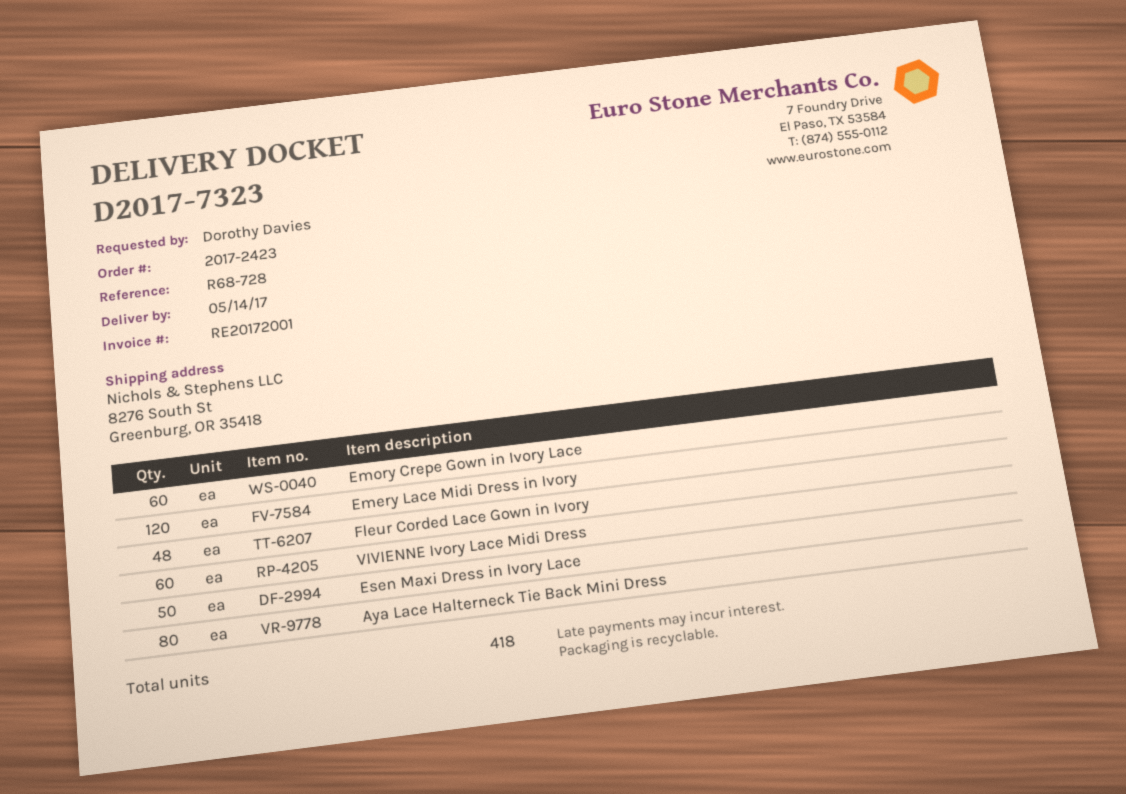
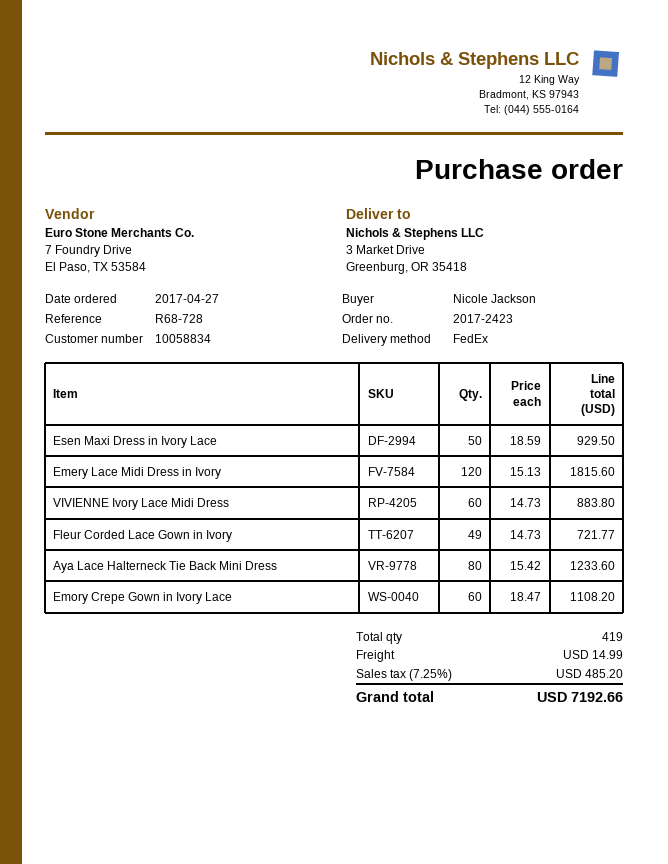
ordered by: Dorothy Davies -> Nicole Jackson
ship to: 8276 South St, Greenburg, OR 35418 -> 3 Market Drive, Greenburg, OR 35418
Fleur Corded Lace Gown in Ivory: 48 -> 49
total quantity: 418 -> 419

